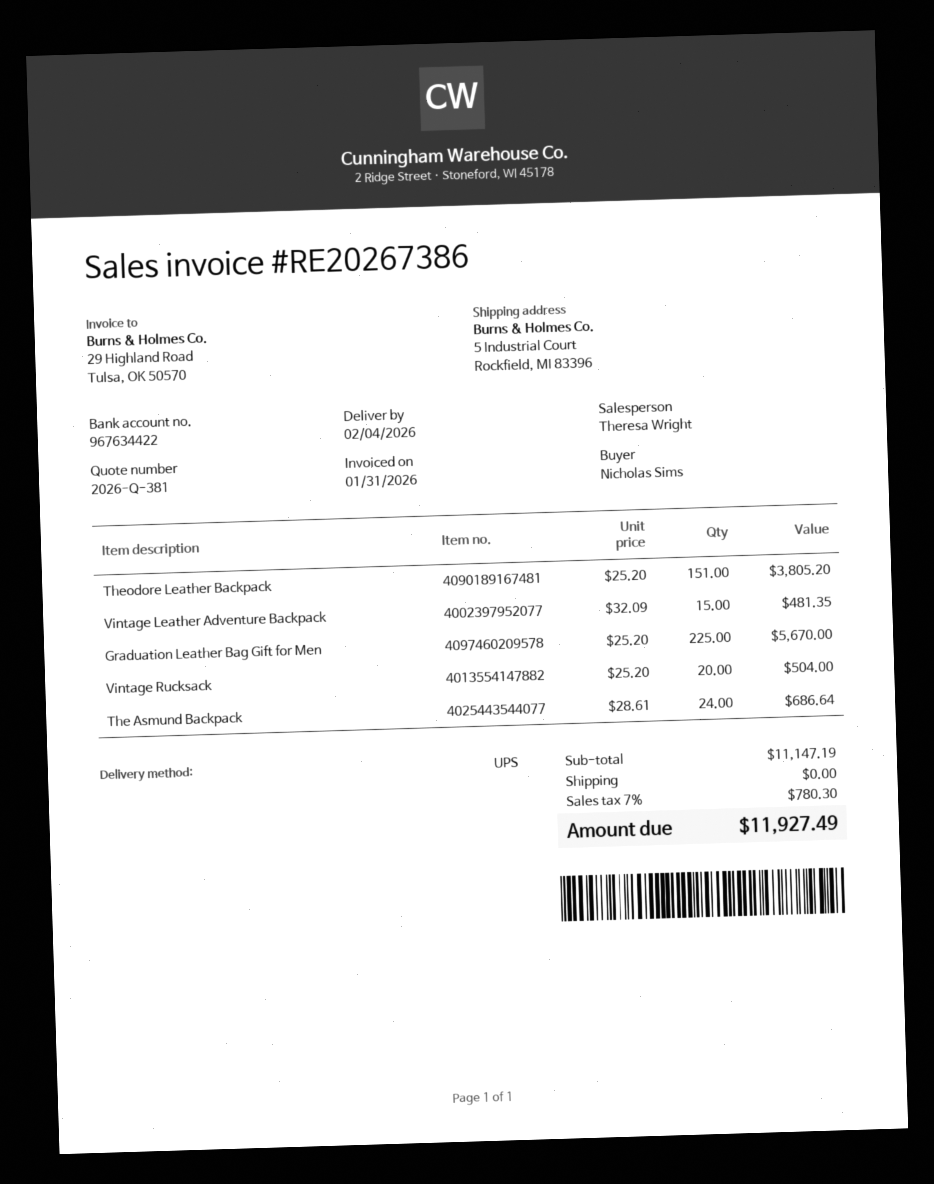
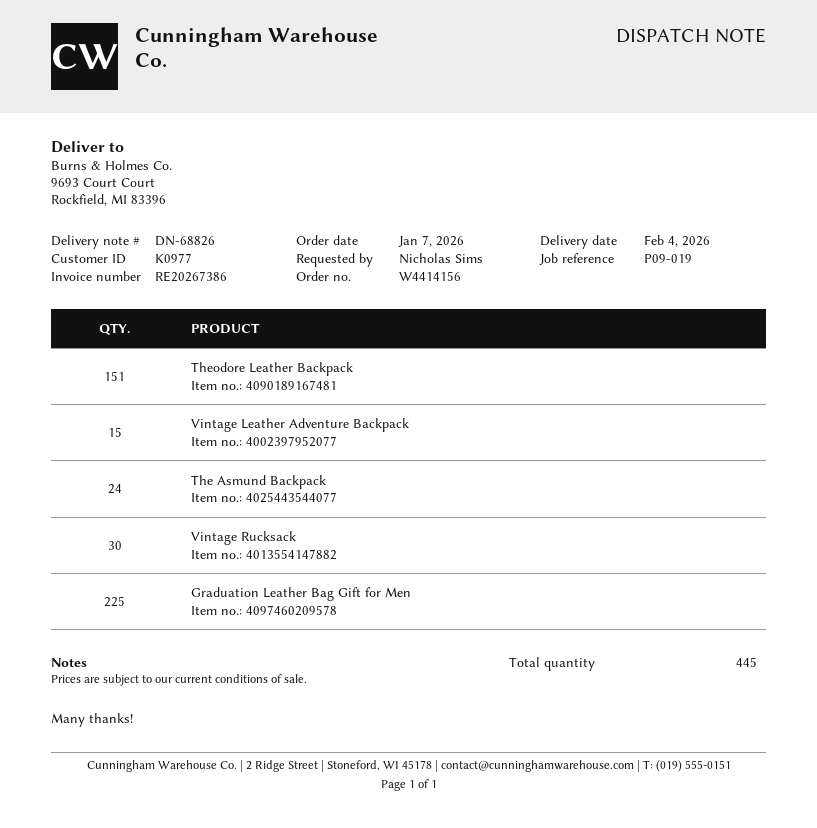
ship to: 5 Industrial Court, Rockfield, MI 83396 -> 9693 Court Court, Rockfield, MI 83396
Vintage Rucksack: 20 -> 30

